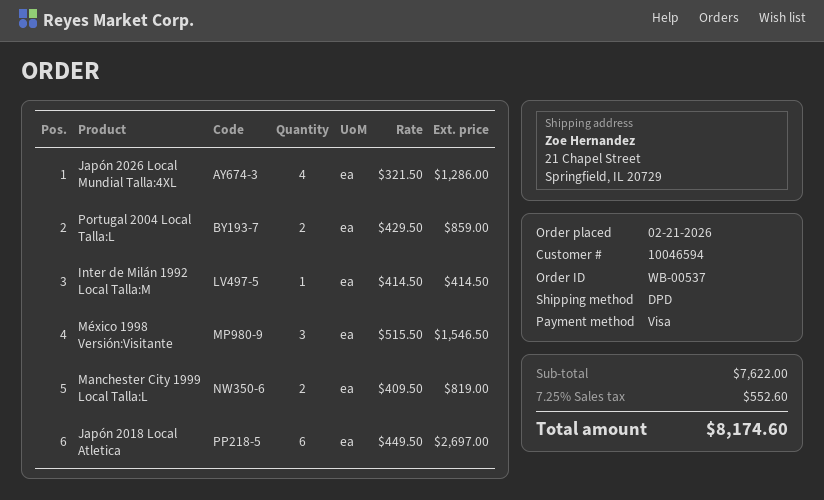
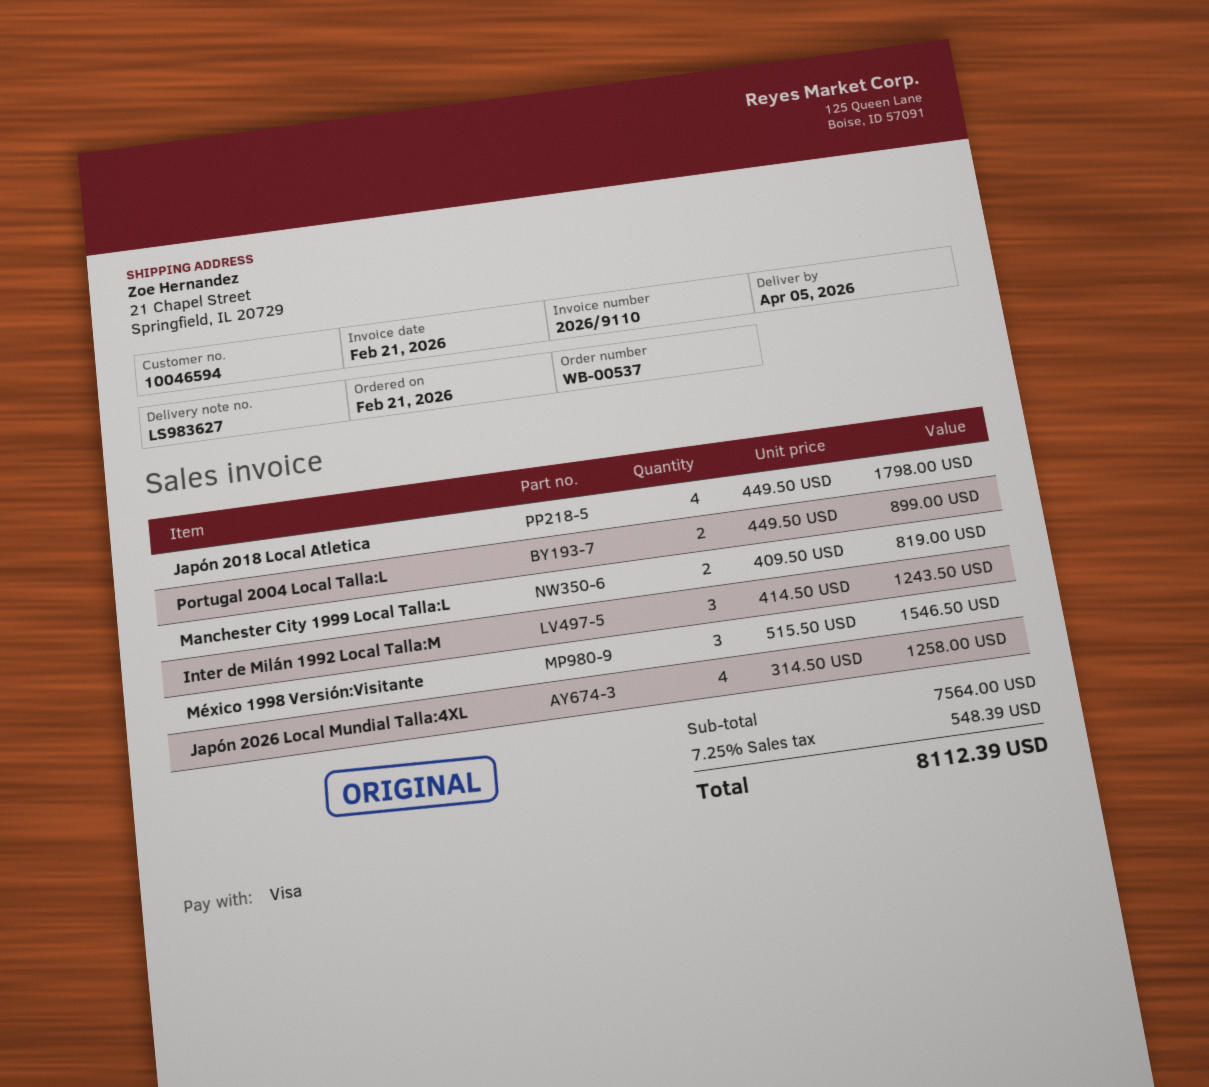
Japón 2026 Local Mundial Talla:4XL: 4 x 321.50 = 1286.00 -> 4 x 314.50 = 1258.00
Portugal 2004 Local Talla:L: 2 x 429.50 = 859.00 -> 2 x 449.50 = 899.00
Inter de Milán 1992 Local Talla:M: 1 x 414.50 = 414.50 -> 3 x 414.50 = 1243.50
Japón 2018 Local Atletica: 6 x 449.50 = 2697.00 -> 4 x 449.50 = 1798.00
subtotal: 7622.00 -> 7564.00
tax: 7.25% = 552.60 -> 7.25% = 548.39
total: 8174.60 -> 8112.39

